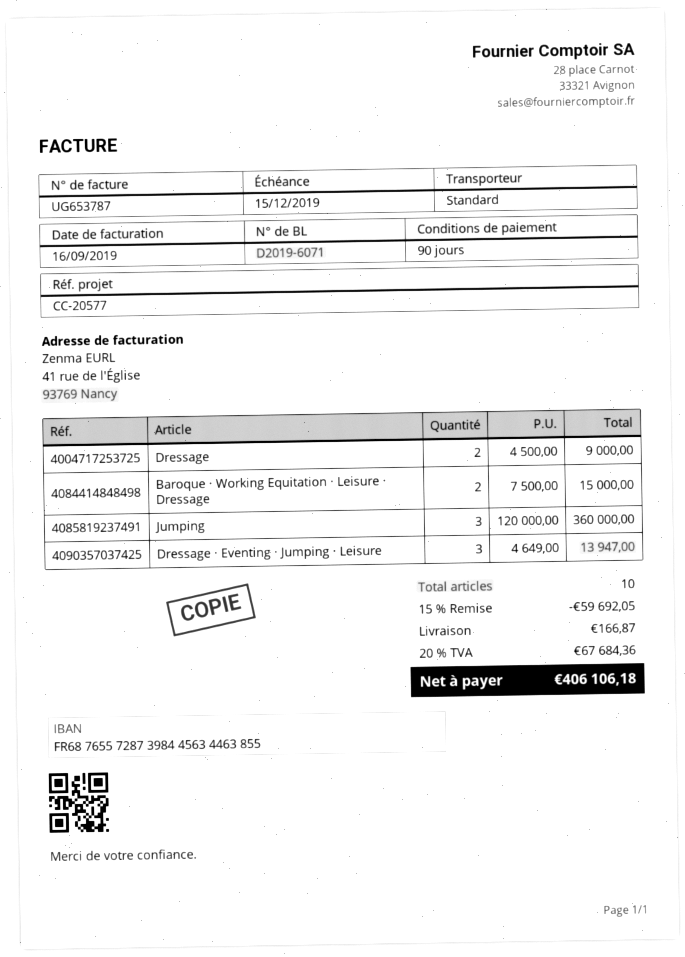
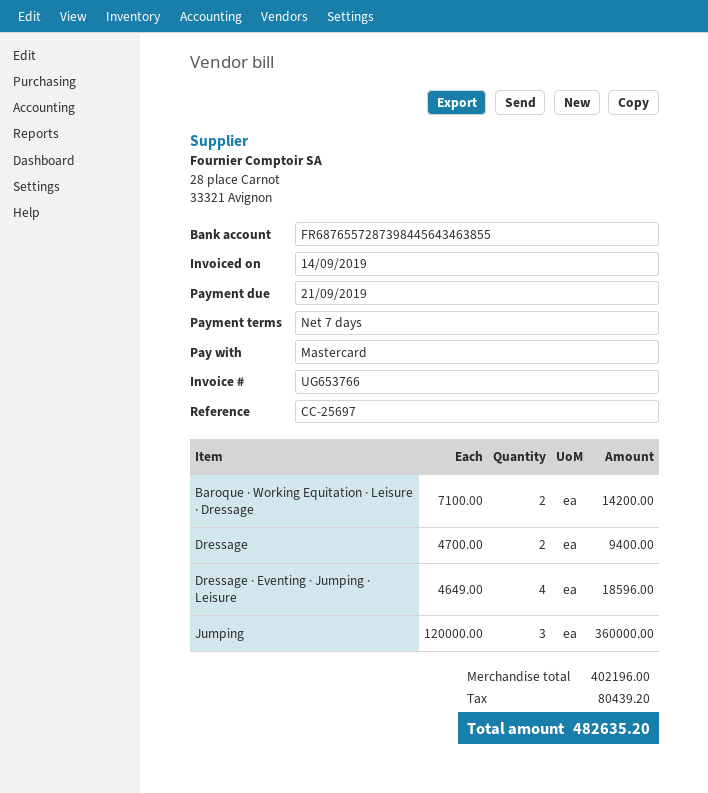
invoice number: UG653787 -> UG653766
invoice date: 2019-09-16 -> 2019-09-14
payment terms: 90 days -> 7 days
due date: 2019-12-15 -> 2019-09-21
reference: CC-20577 -> CC-25697
bank account: FR6876557287398445634463855 -> FR6876557287398445643463855
Dressage: 2 x 4500.00 = 9000.00 -> 2 x 4700.00 = 9400.00
Baroque · Working Equitation · Leisure · Dressage: 2 x 7500.00 = 15000.00 -> 2 x 7100.00 = 14200.00
Dressage · Eventing · Jumping · Leisure: 3 x 4649.00 = 13947.00 -> 4 x 4649.00 = 18596.00
discount: 15% = 59692.05 -> none
shipping: 166.87 -> none
tax: 67684.36 -> 80439.20
total: 406106.18 -> 482635.20

